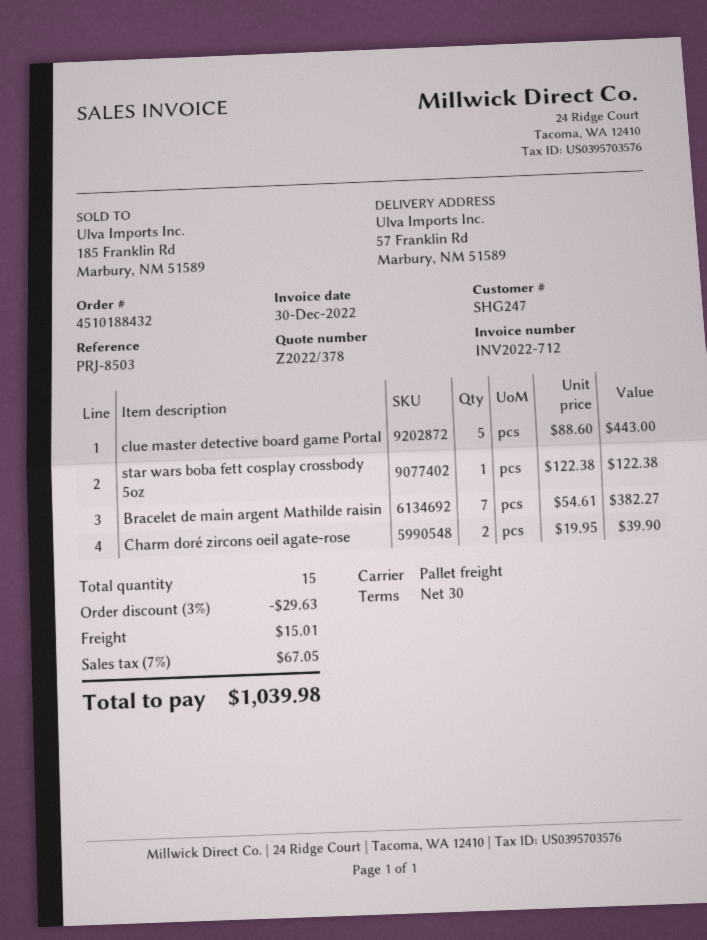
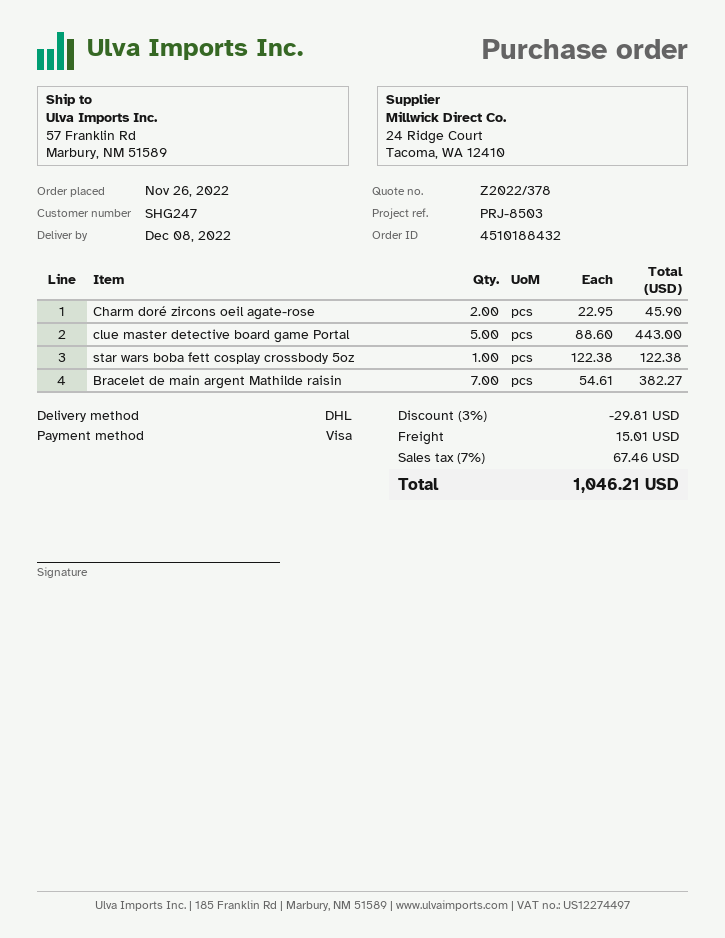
shipping method: pallet freight -> DHL
Charm doré zircons oeil agate-rose: 2 x 19.95 = 39.90 -> 2 x 22.95 = 45.90
discount: 3% = 29.63 -> 3% = 29.81
tax: 7% = 67.05 -> 7% = 67.46
total: 1039.98 -> 1046.21

